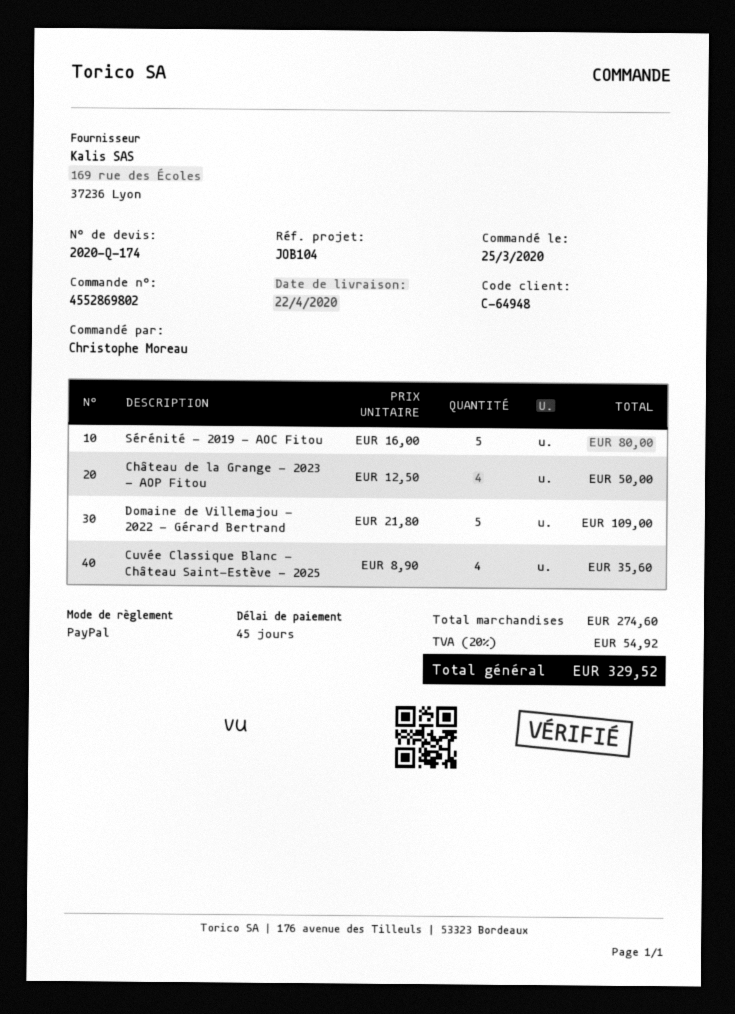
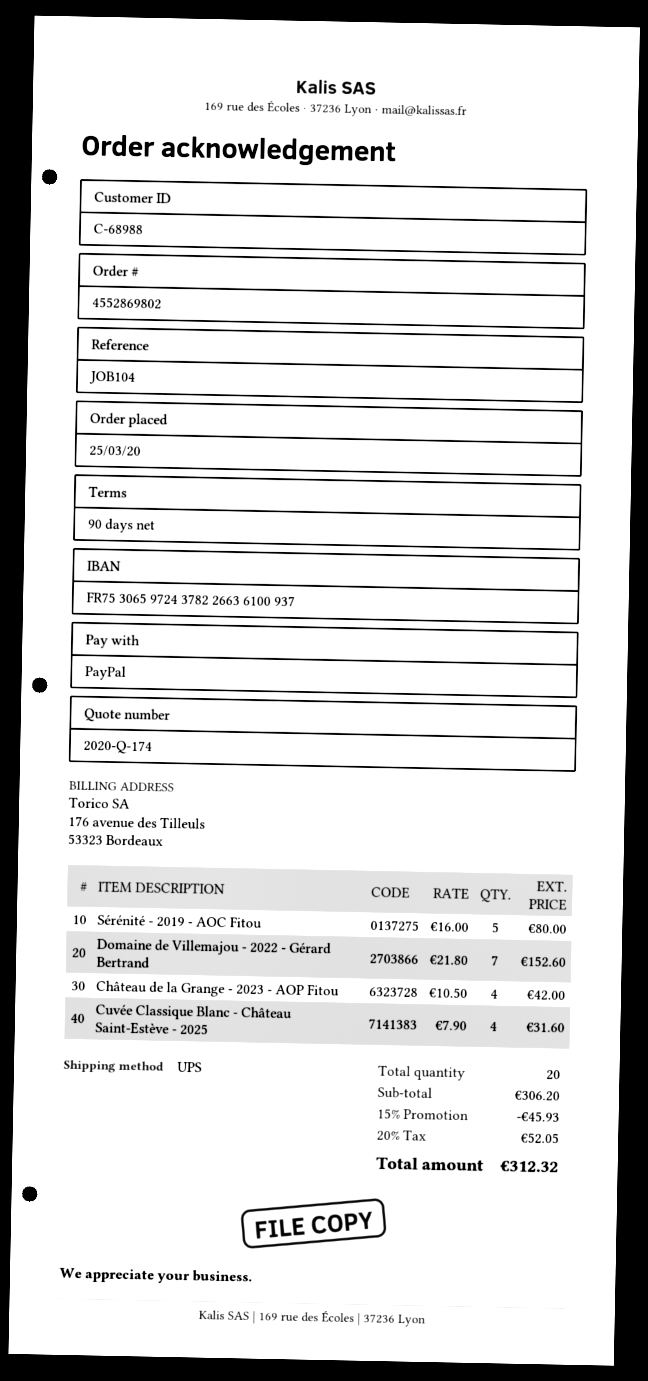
payment terms: 45 days -> 90 days
customer number: C-64948 -> C-68988
Château de la Grange - 2023 - AOP Fitou: 4 x 12.50 = 50.00 -> 4 x 10.50 = 42.00
Domaine de Villemajou - 2022 - Gérard Bertrand: 5 x 21.80 = 109.00 -> 7 x 21.80 = 152.60
Cuvée Classique Blanc - Château Saint-Estève - 2025: 4 x 8.90 = 35.60 -> 4 x 7.90 = 31.60
subtotal: 274.60 -> 306.20
discount: none -> 15% = 45.93
tax: 20% = 54.92 -> 20% = 52.05
total: 329.52 -> 312.32

